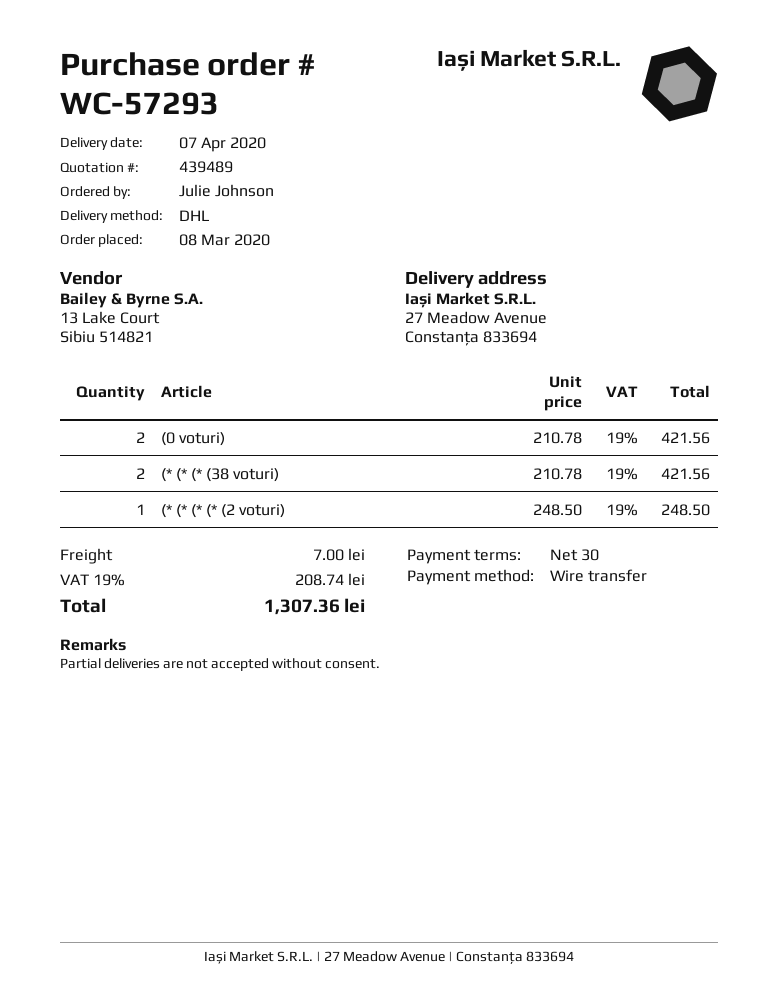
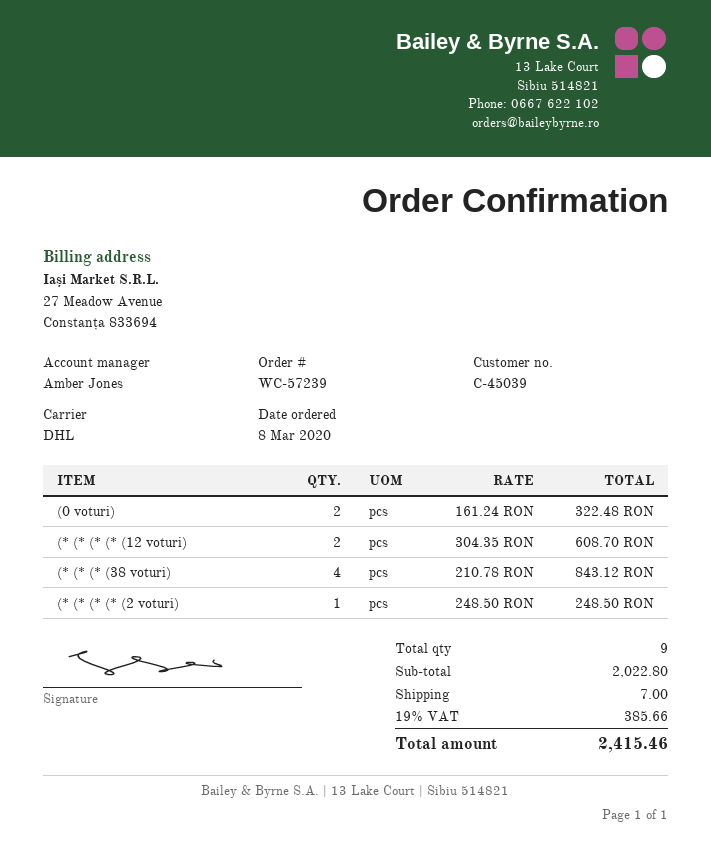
order number: WC-57293 -> WC-57239
(0 voturi): 2 x 210.78 = 421.56 -> 2 x 161.24 = 322.48
(* (* (* (38 voturi): 2 x 210.78 = 421.56 -> 4 x 210.78 = 843.12
(* (* (* (* (12 voturi): none -> 2 x 304.35 = 608.70
tax: 19% = 208.74 -> 19% = 385.66
total: 1307.36 -> 2415.46

